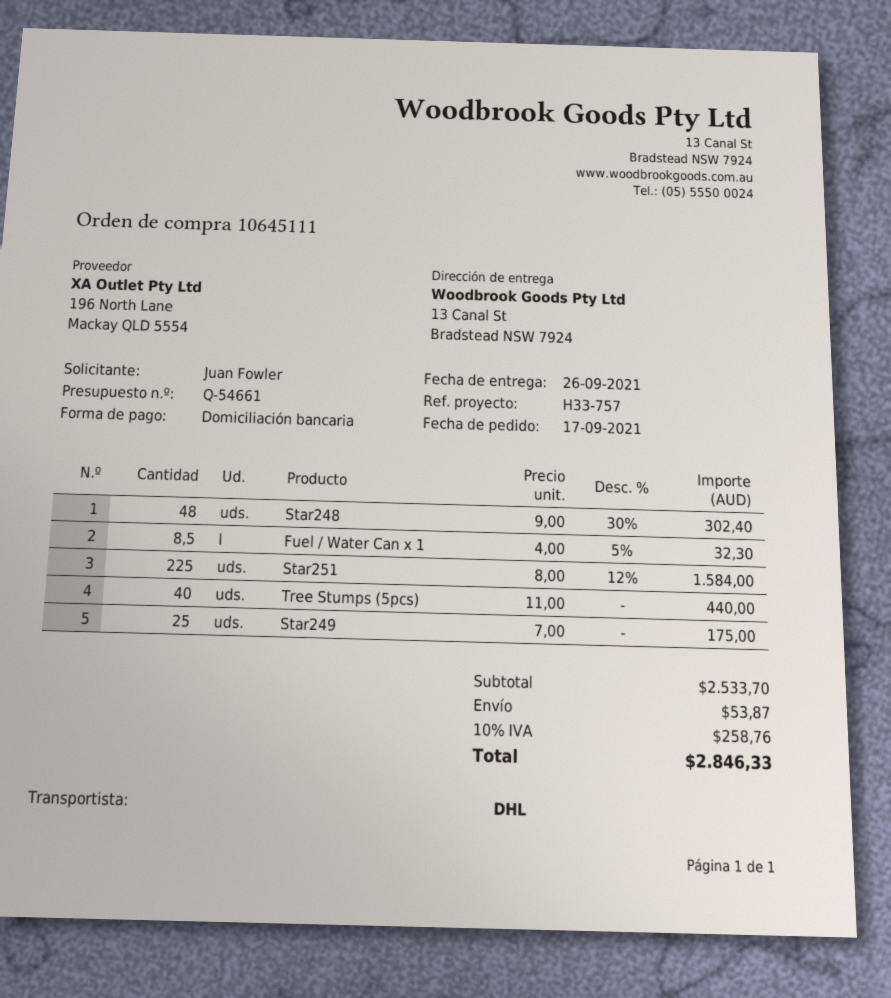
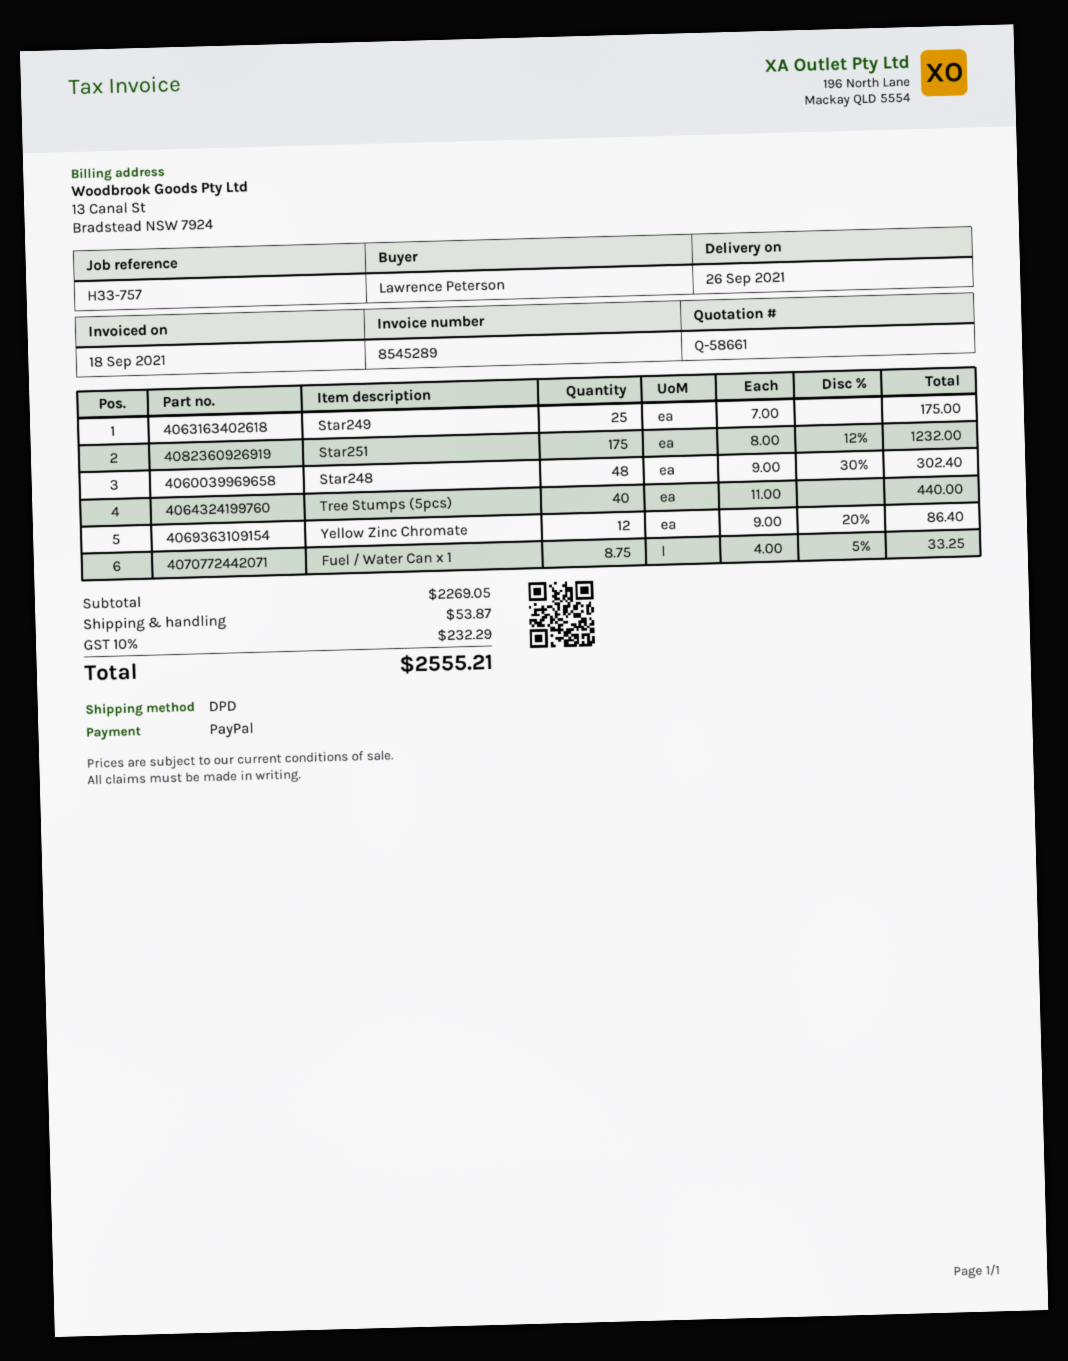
quote number: Q-54661 -> Q-58661
ordered by: Juan Fowler -> Lawrence Peterson
payment method: direct debit -> PayPal
shipping method: DHL -> DPD
Fuel / Water Can x 1: 8.5 x 4.00 - 5% = 32.30 -> 8.75 x 4.00 - 5% = 33.25
Star251: 225 x 8.00 - 12% = 1584.00 -> 175 x 8.00 - 12% = 1232.00
Yellow Zinc Chromate: none -> 12 x 9.00 - 20% = 86.40
subtotal: 2533.70 -> 2269.05
tax: 10% = 258.76 -> 10% = 232.29
total: 2846.33 -> 2555.21

